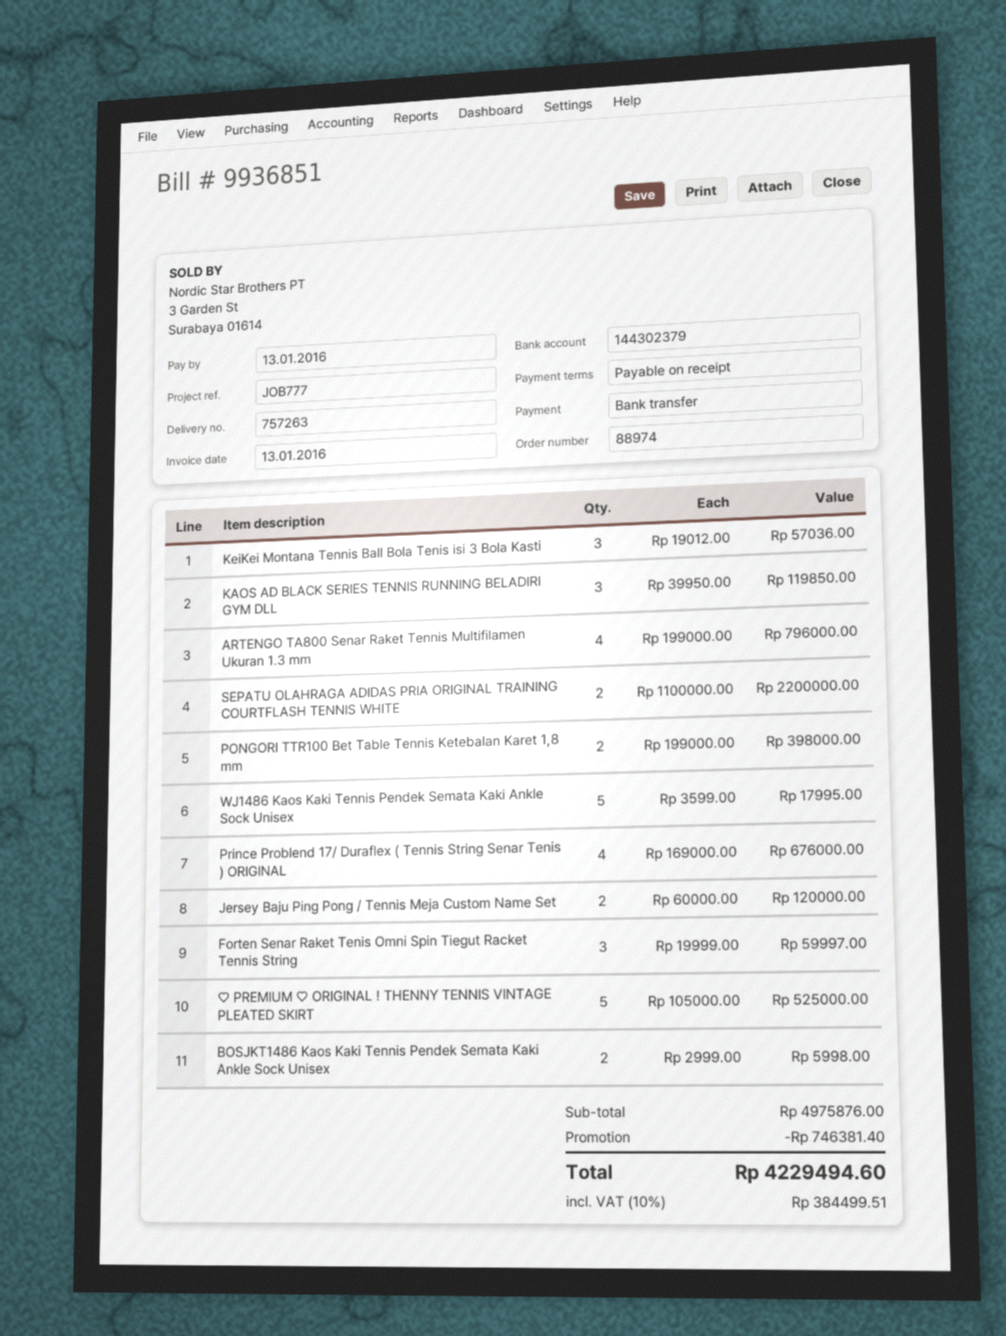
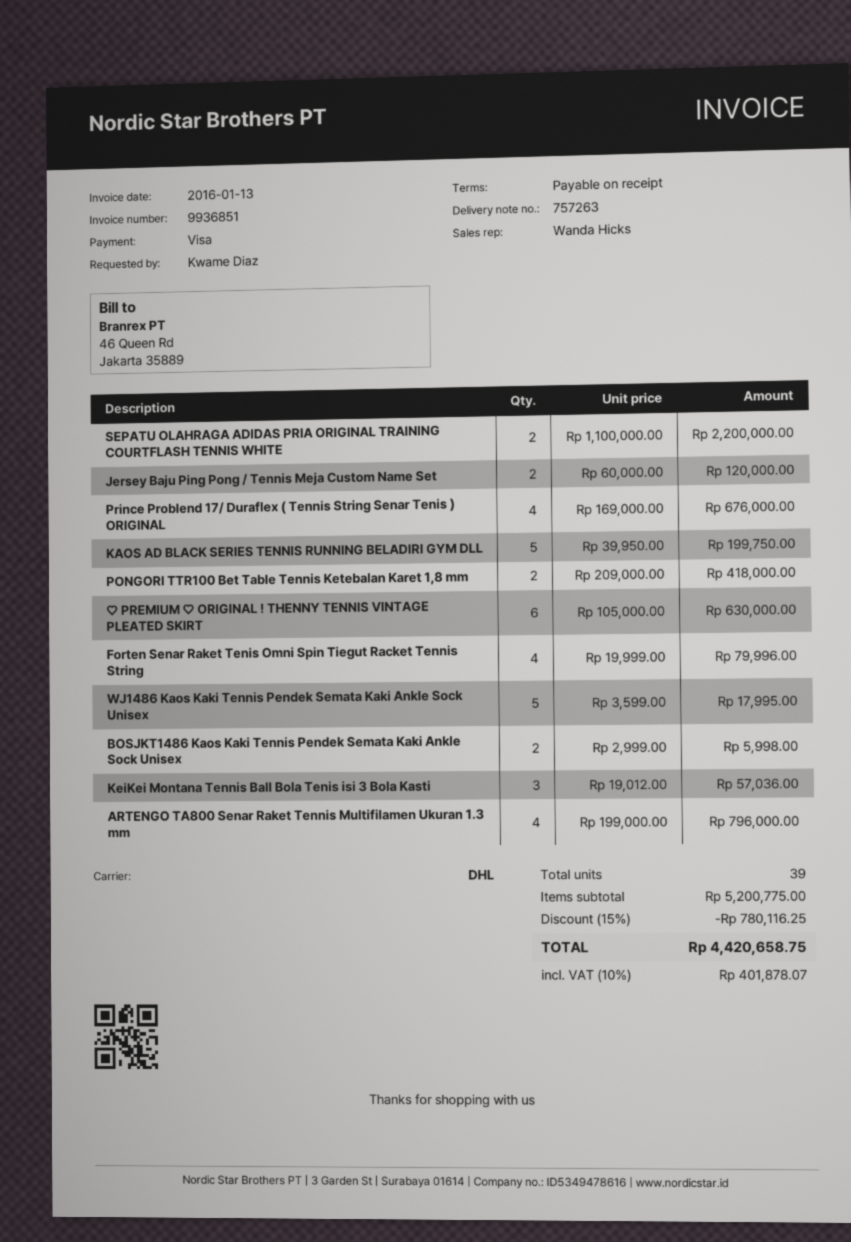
payment method: bank transfer -> Visa
KAOS AD BLACK SERIES TENNIS RUNNING BELADIRI GYM DLL: 3 x 39950.00 = 119850.00 -> 5 x 39950.00 = 199750.00
PONGORI TTR100 Bet Table Tennis Ketebalan Karet 1,8 mm: 2 x 199000.00 = 398000.00 -> 2 x 209000.00 = 418000.00
Forten Senar Raket Tenis Omni Spin Tiegut Racket Tennis String: 3 x 19999.00 = 59997.00 -> 4 x 19999.00 = 79996.00
♡ PREMIUM ♡ ORIGINAL ! THENNY TENNIS VINTAGE PLEATED SKIRT: 5 x 105000.00 = 525000.00 -> 6 x 105000.00 = 630000.00
subtotal: 4975876.00 -> 5200775.00
discount: 746381.40 -> 780116.25
tax: 10% = 384499.51 -> 10% = 401878.07
total: 4229494.60 -> 4420658.75

